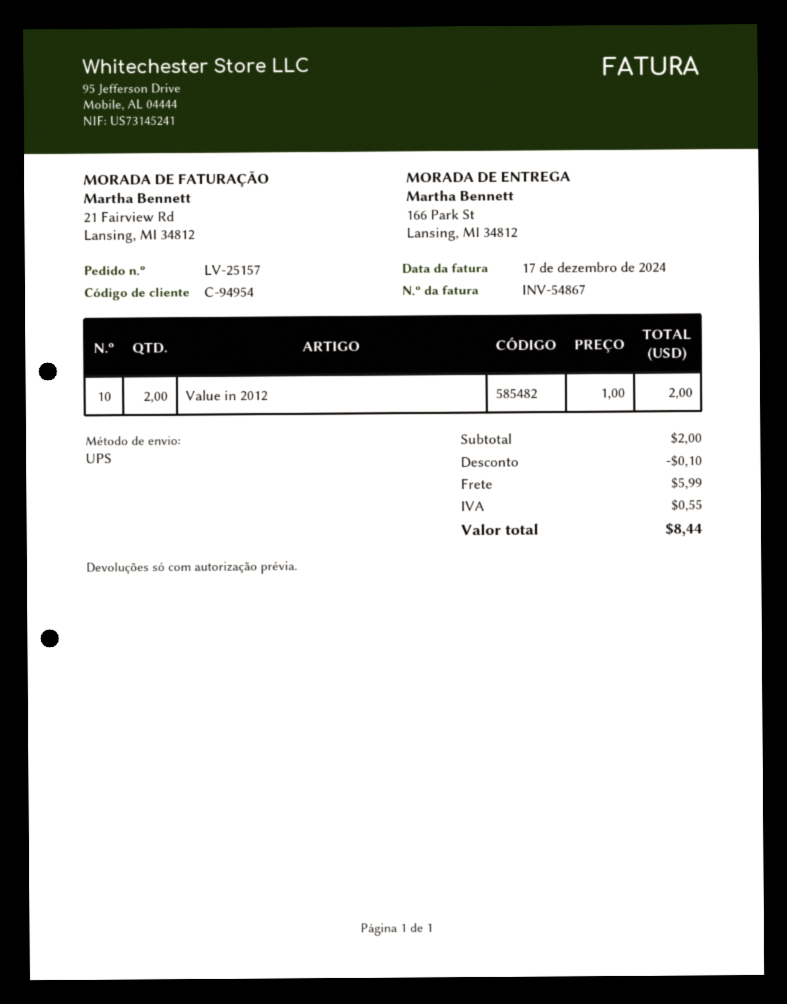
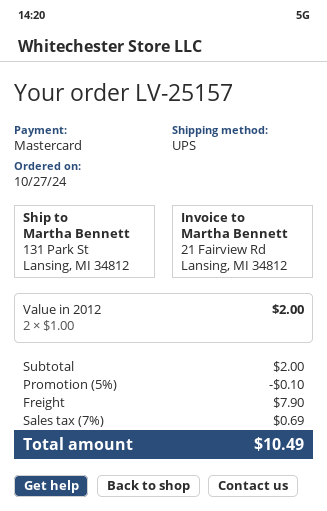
ship to: 166 Park St, Lansing, MI 34812 -> 131 Park St, Lansing, MI 34812
shipping: 5.99 -> 7.90
tax: 0.55 -> 0.69
total: 8.44 -> 10.49

